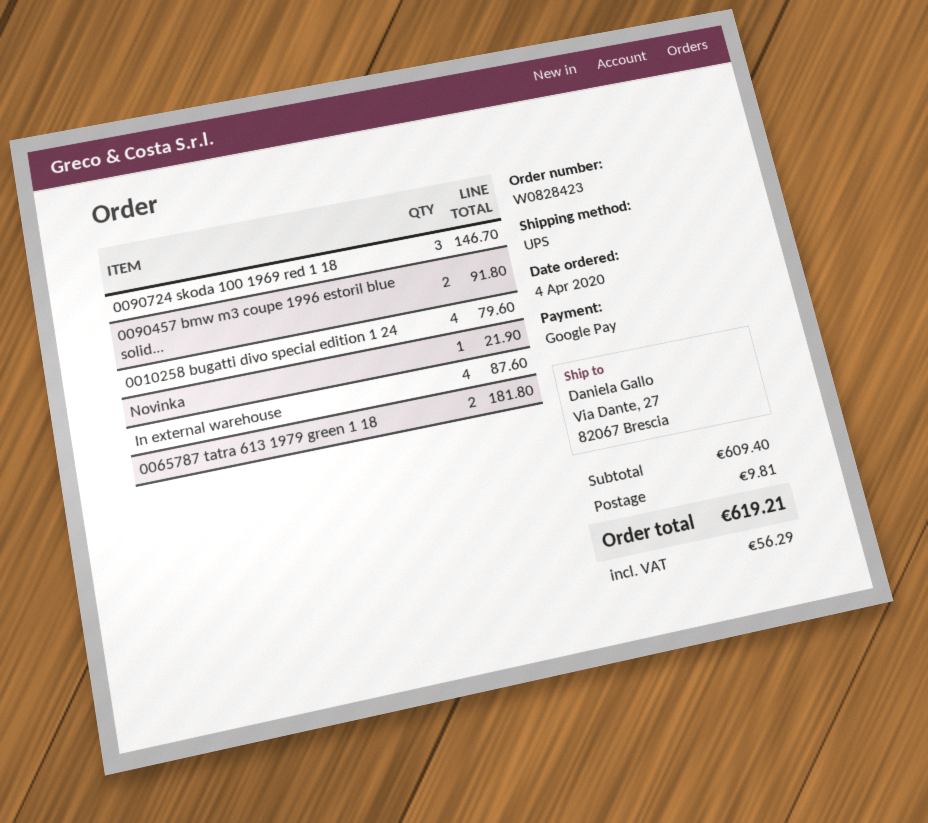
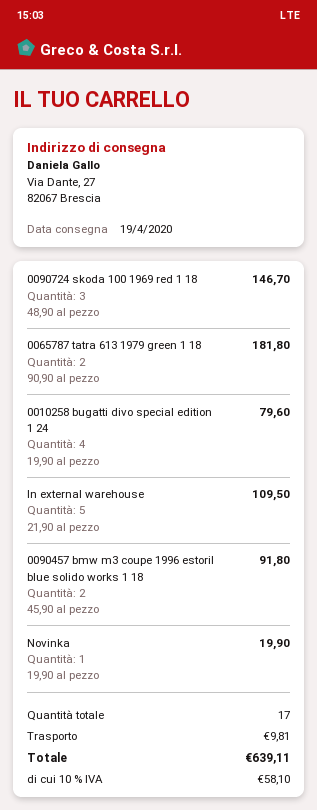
Novinka: 1 for 21.90 -> 1 for 19.90
In external warehouse: 4 for 87.60 -> 5 for 109.50
tax: 56.29 -> 58.10
total: 619.21 -> 639.11

